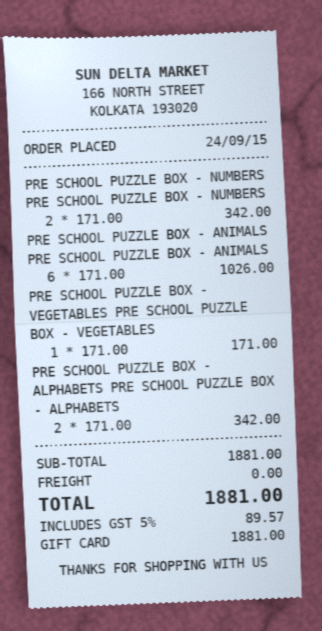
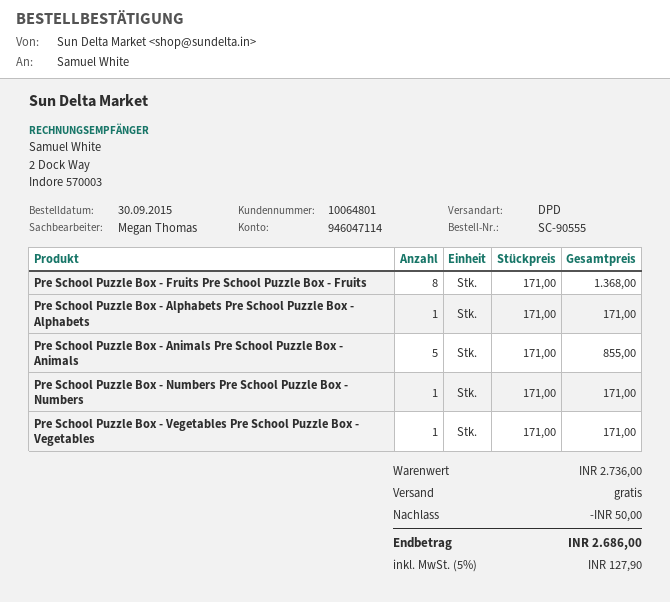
order date: 2015-09-24 -> 2015-09-30
PRE SCHOOL PUZZLE BOX - NUMBERS PRE SCHOOL PUZZLE BOX - NUMBERS: 2 x 171.00 = 342.00 -> 1 x 171.00 = 171.00
PRE SCHOOL PUZZLE BOX - ANIMALS PRE SCHOOL PUZZLE BOX - ANIMALS: 6 x 171.00 = 1026.00 -> 5 x 171.00 = 855.00
PRE SCHOOL PUZZLE BOX - ALPHABETS PRE SCHOOL PUZZLE BOX - ALPHABETS: 2 x 171.00 = 342.00 -> 1 x 171.00 = 171.00
Pre School Puzzle Box - Fruits Pre School Puzzle Box - Fruits: none -> 8 x 171.00 = 1368.00
subtotal: 1881.00 -> 2736.00
discount: none -> 50.00
tax: 5% = 89.57 -> 5% = 127.90
total: 1881.00 -> 2686.00

